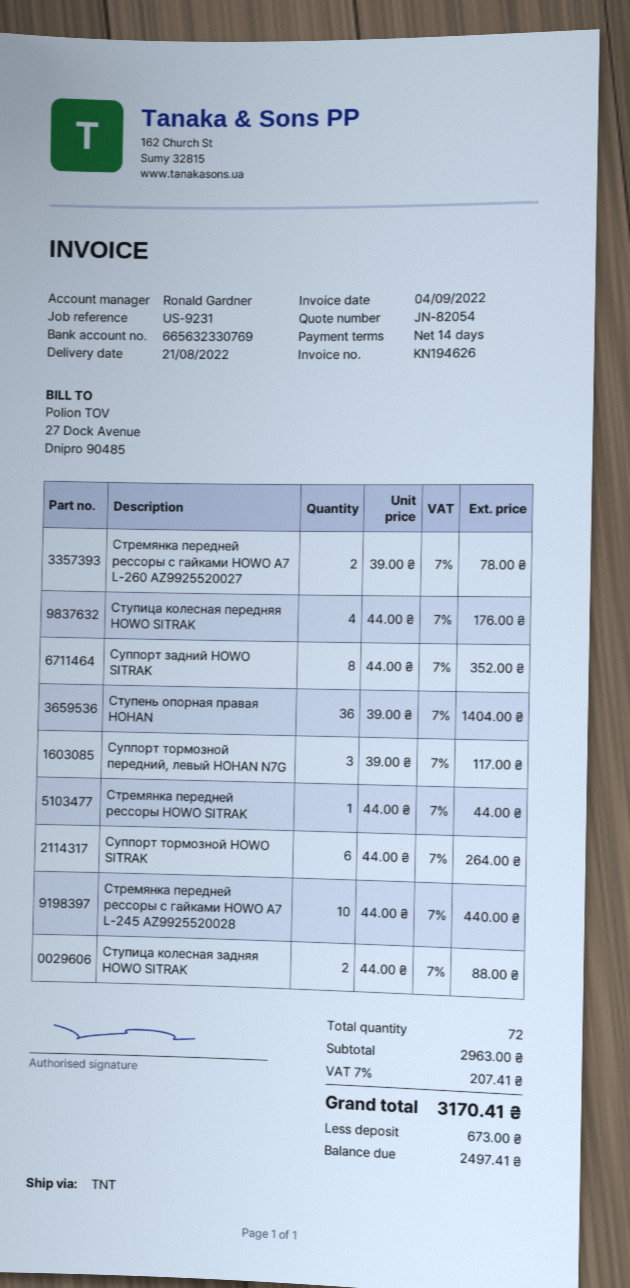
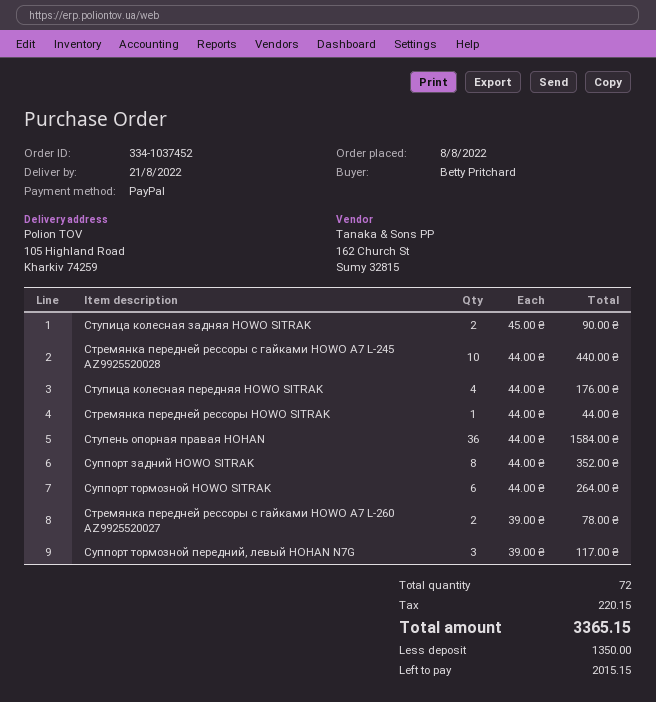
Ступень опорная правая HOHAN: 36 x 39.00 = 1404.00 -> 36 x 44.00 = 1584.00
Ступица колесная задняя HOWO SITRAK: 2 x 44.00 = 88.00 -> 2 x 45.00 = 90.00
tax: 207.41 -> 220.15
total: 3170.41 -> 3365.15
deposit: 673.00 -> 1350.00
balance: 2497.41 -> 2015.15

